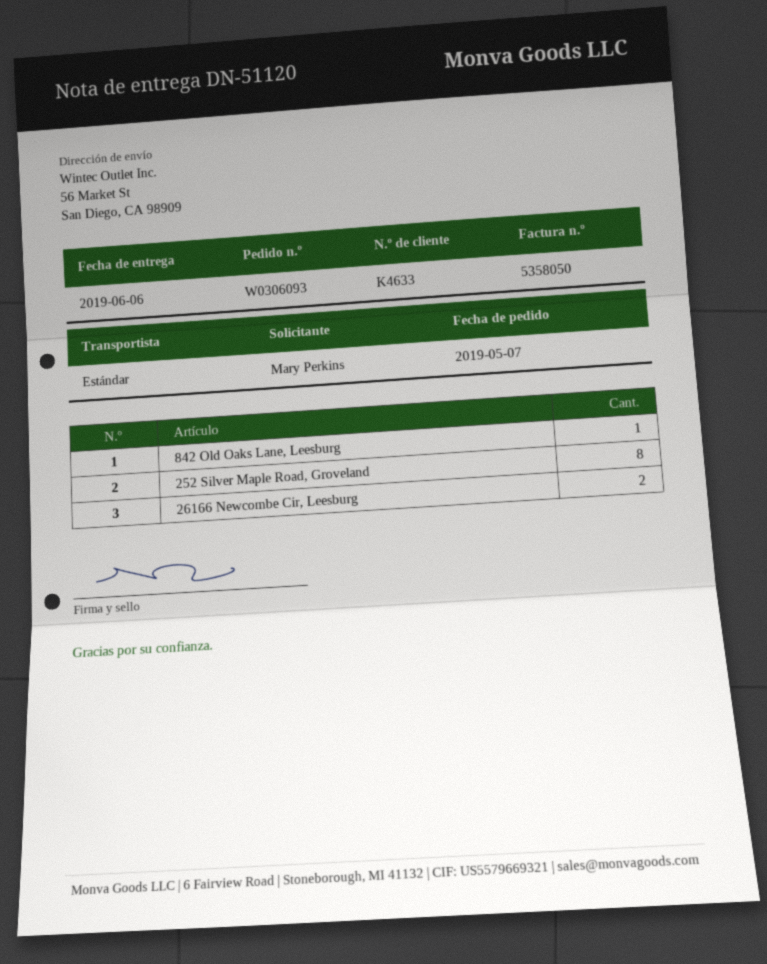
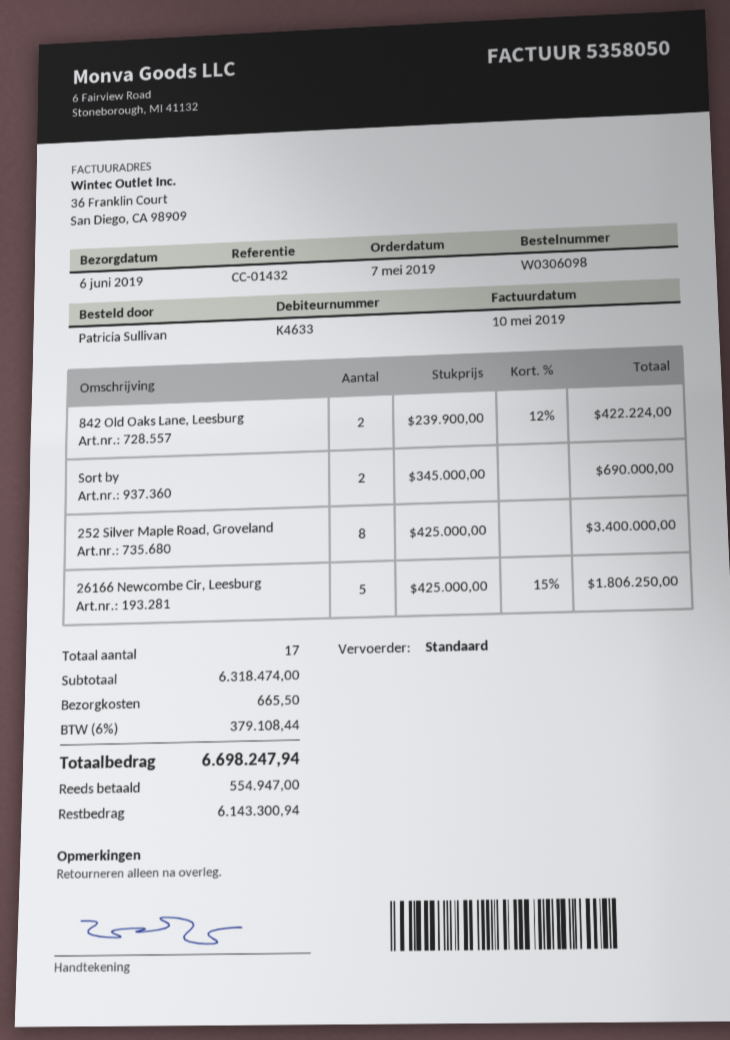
order number: W0306093 -> W0306098
ordered by: Mary Perkins -> Patricia Sullivan
842 Old Oaks Lane, Leesburg: 1 -> 2
26166 Newcombe Cir, Leesburg: 2 -> 5
Sort by: none -> 2

